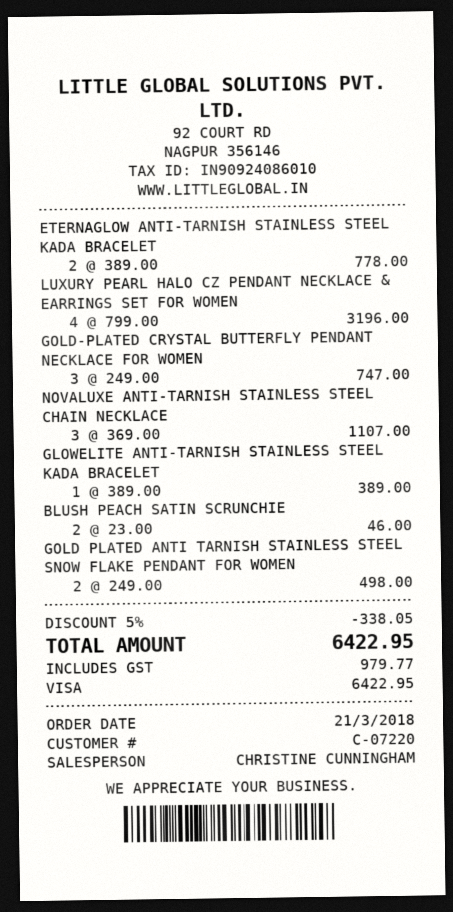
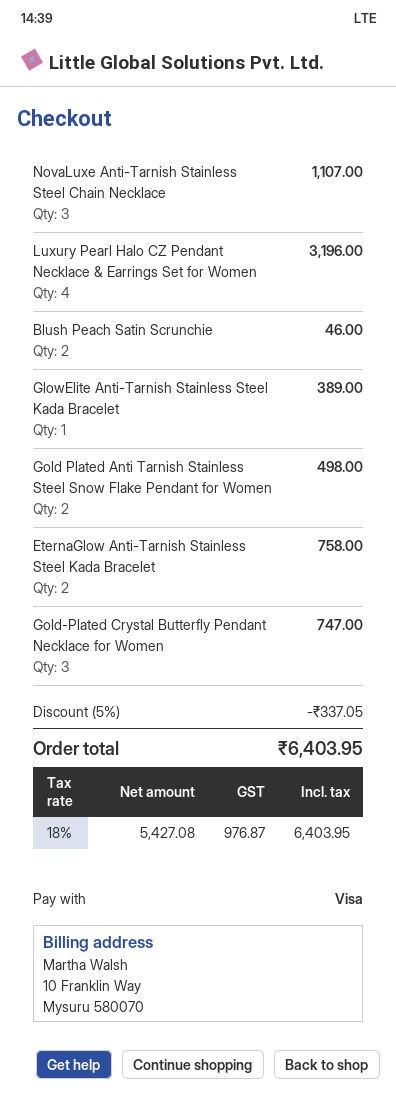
ETERNAGLOW ANTI-TARNISH STAINLESS STEEL KADA BRACELET: 2 for 778.00 -> 2 for 758.00
discount: 5% = 338.05 -> 5% = 337.05
tax: 979.77 -> 976.87
total: 6422.95 -> 6403.95

